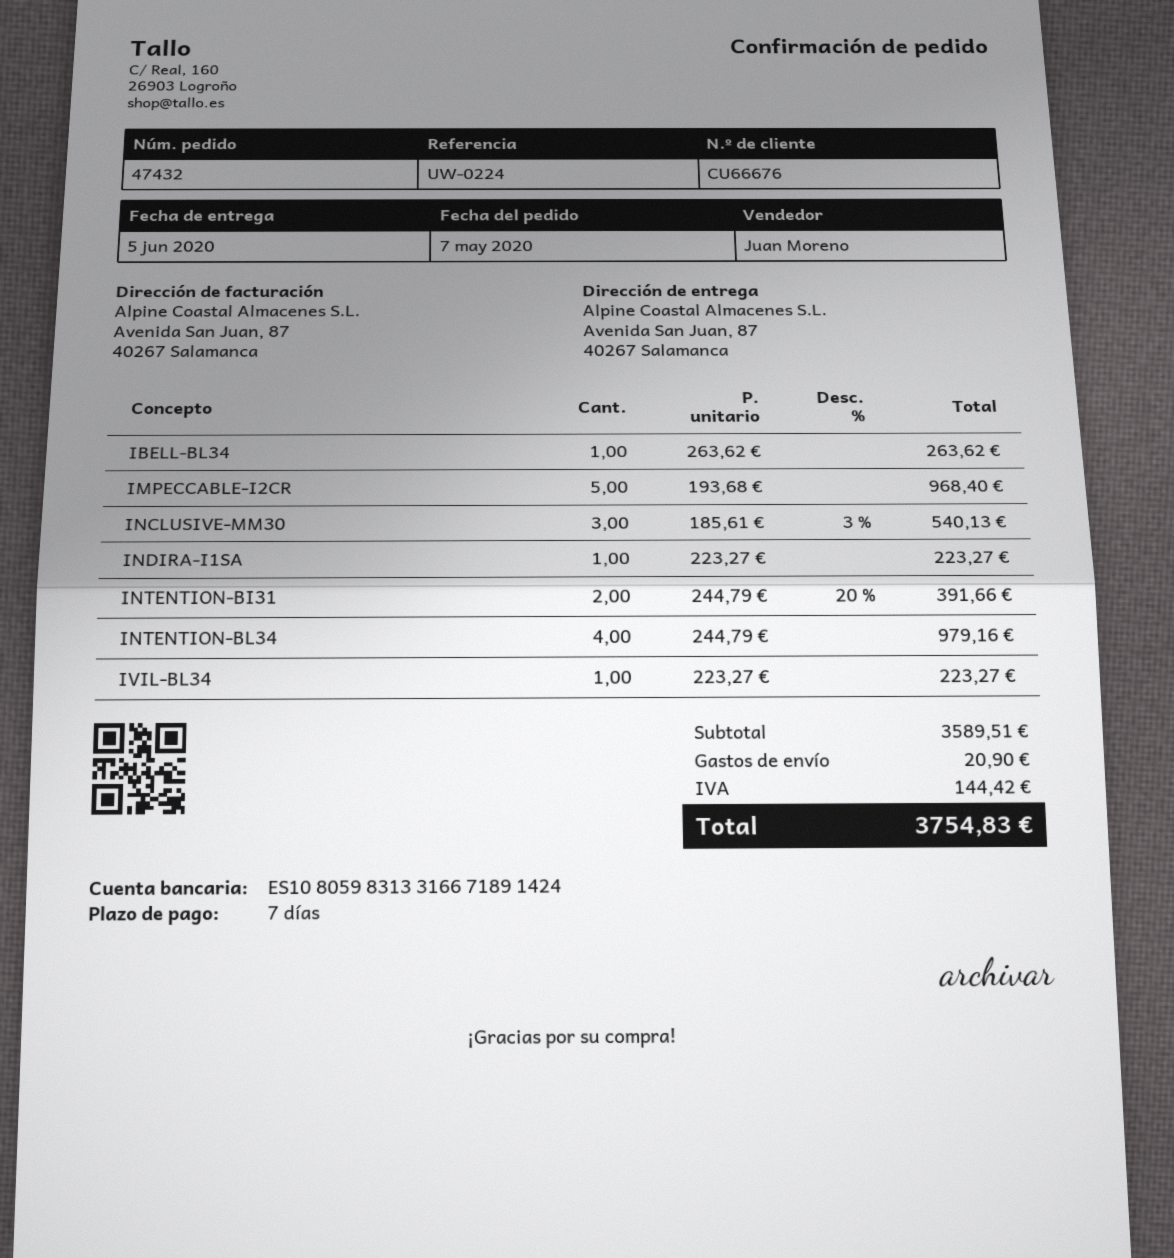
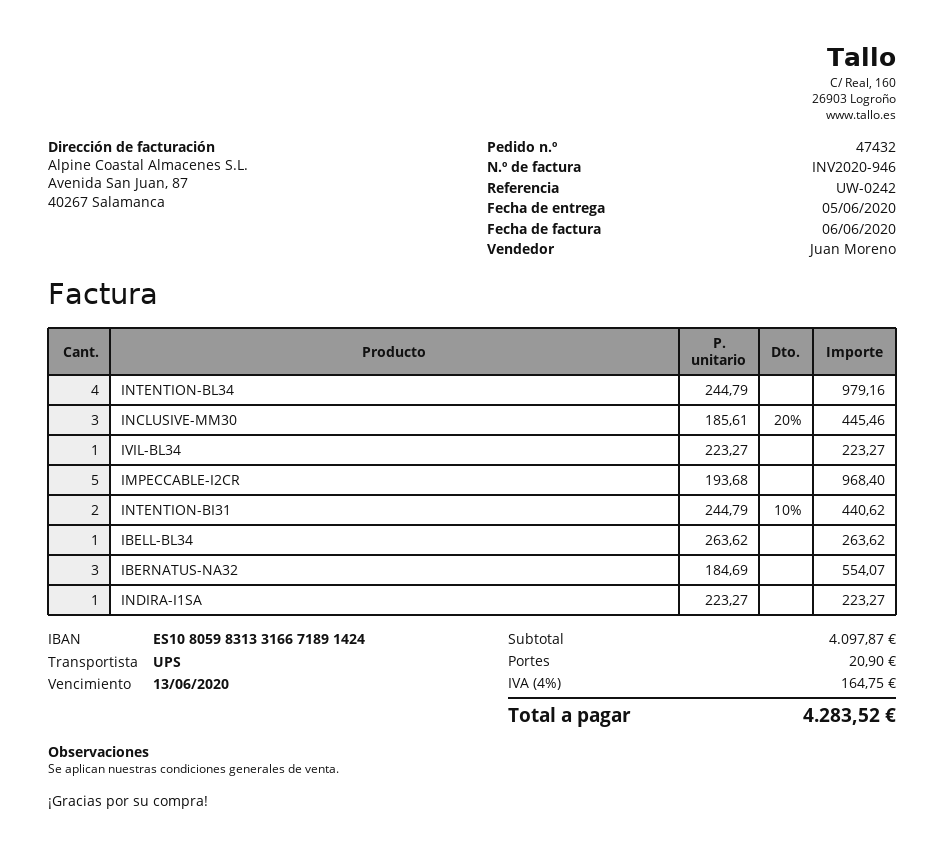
reference: UW-0224 -> UW-0242
INCLUSIVE-MM30: 3 x 185.61 - 3% = 540.13 -> 3 x 185.61 - 20% = 445.46
INTENTION-BI31: 2 x 244.79 - 20% = 391.66 -> 2 x 244.79 - 10% = 440.62
IBERNATUS-NA32: none -> 3 x 184.69 = 554.07
subtotal: 3589.51 -> 4097.87
tax: 144.42 -> 164.75
total: 3754.83 -> 4283.52

